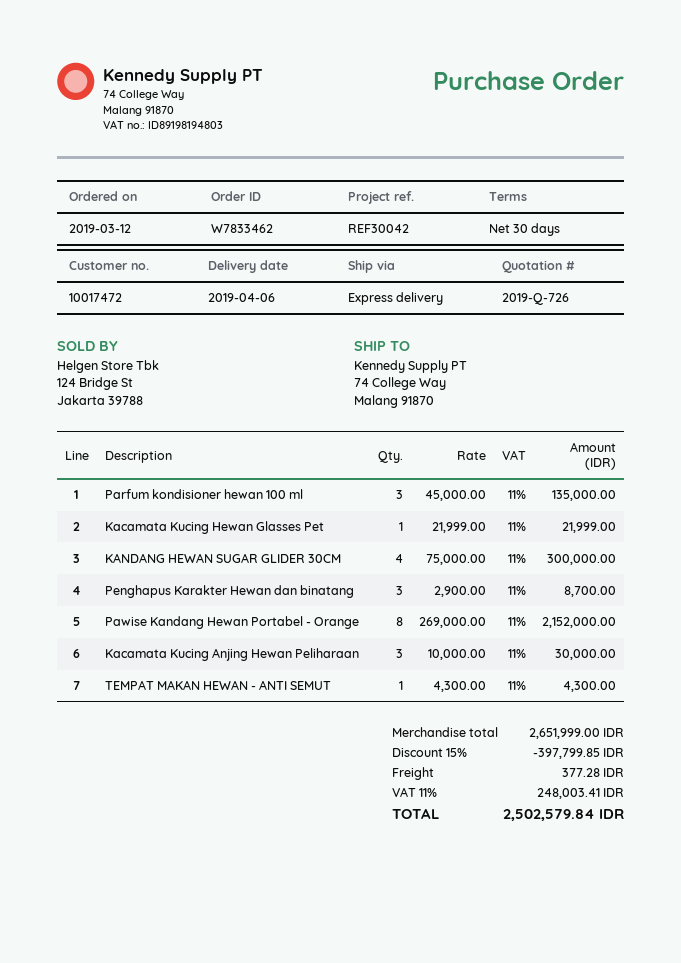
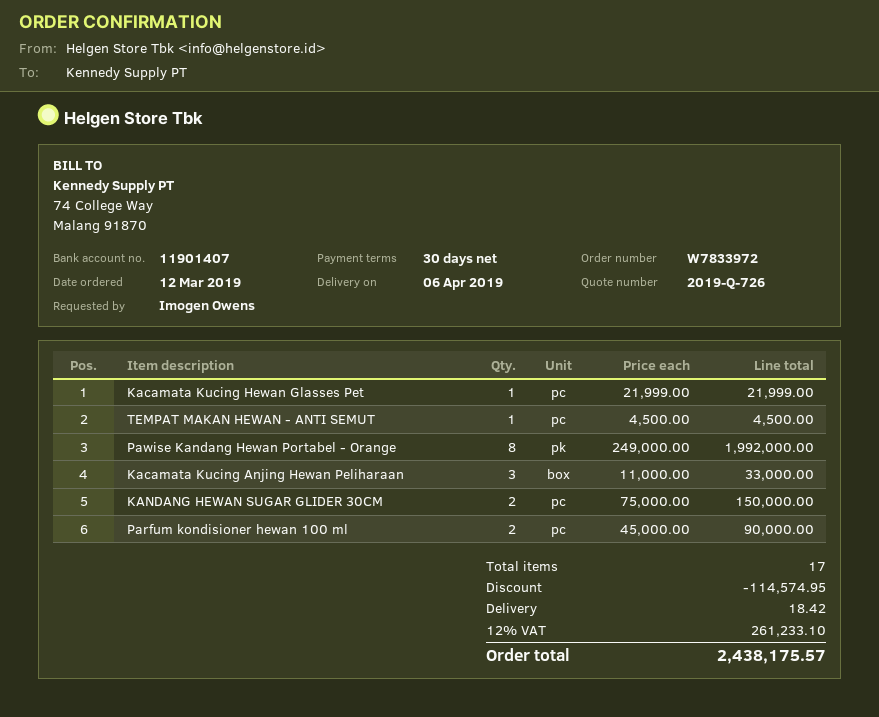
order number: W7833462 -> W7833972
Parfum kondisioner hewan 100 ml: 3 x 45000.00 = 135000.00 -> 2 x 45000.00 = 90000.00
KANDANG HEWAN SUGAR GLIDER 30CM: 4 x 75000.00 = 300000.00 -> 2 x 75000.00 = 150000.00
Penghapus Karakter Hewan dan binatang: 3 x 2900.00 = 8700.00 -> none
Pawise Kandang Hewan Portabel - Orange: 8 x 269000.00 = 2152000.00 -> 8 x 249000.00 = 1992000.00
Kacamata Kucing Anjing Hewan Peliharaan: 3 x 10000.00 = 30000.00 -> 3 x 11000.00 = 33000.00
TEMPAT MAKAN HEWAN - ANTI SEMUT: 1 x 4300.00 = 4300.00 -> 1 x 4500.00 = 4500.00
discount: 397799.85 -> 114574.95
shipping: 377.28 -> 18.42
tax: 11% = 248003.41 -> 12% = 261233.10
total: 2502579.84 -> 2438175.57

